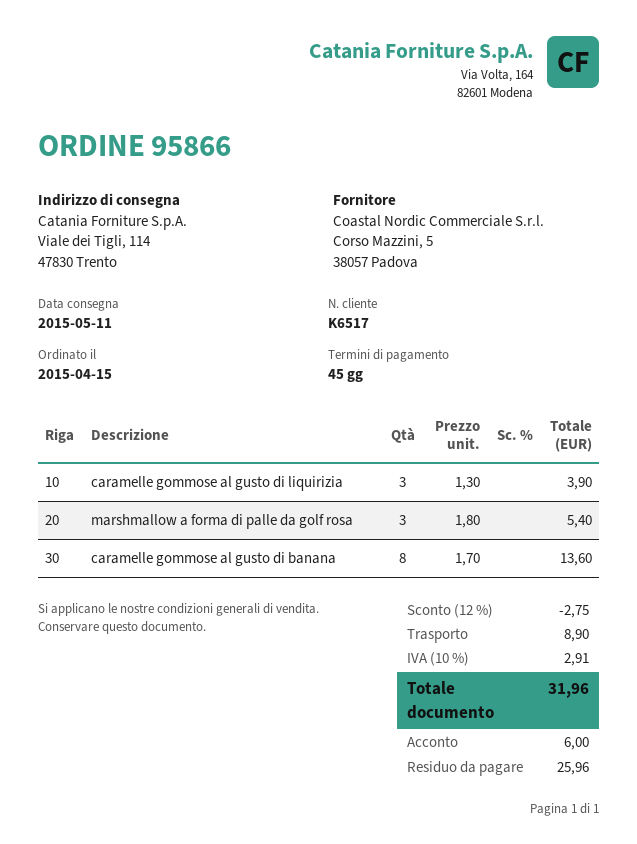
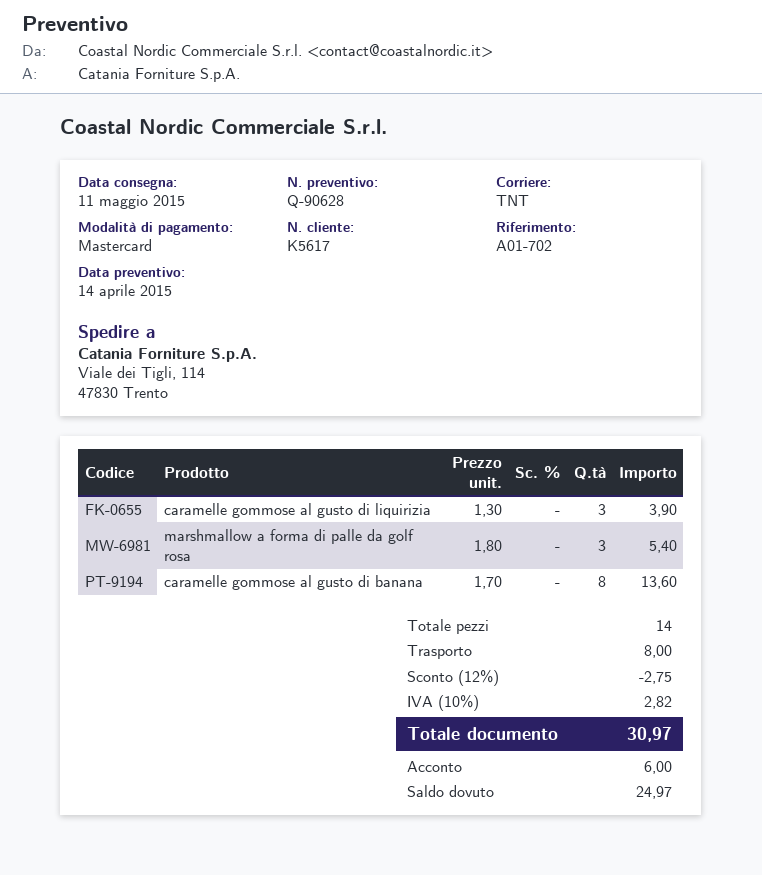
customer number: K6517 -> K5617
shipping: 8.90 -> 8.00
tax: 10% = 2.91 -> 10% = 2.82
total: 31.96 -> 30.97
balance: 25.96 -> 24.97

